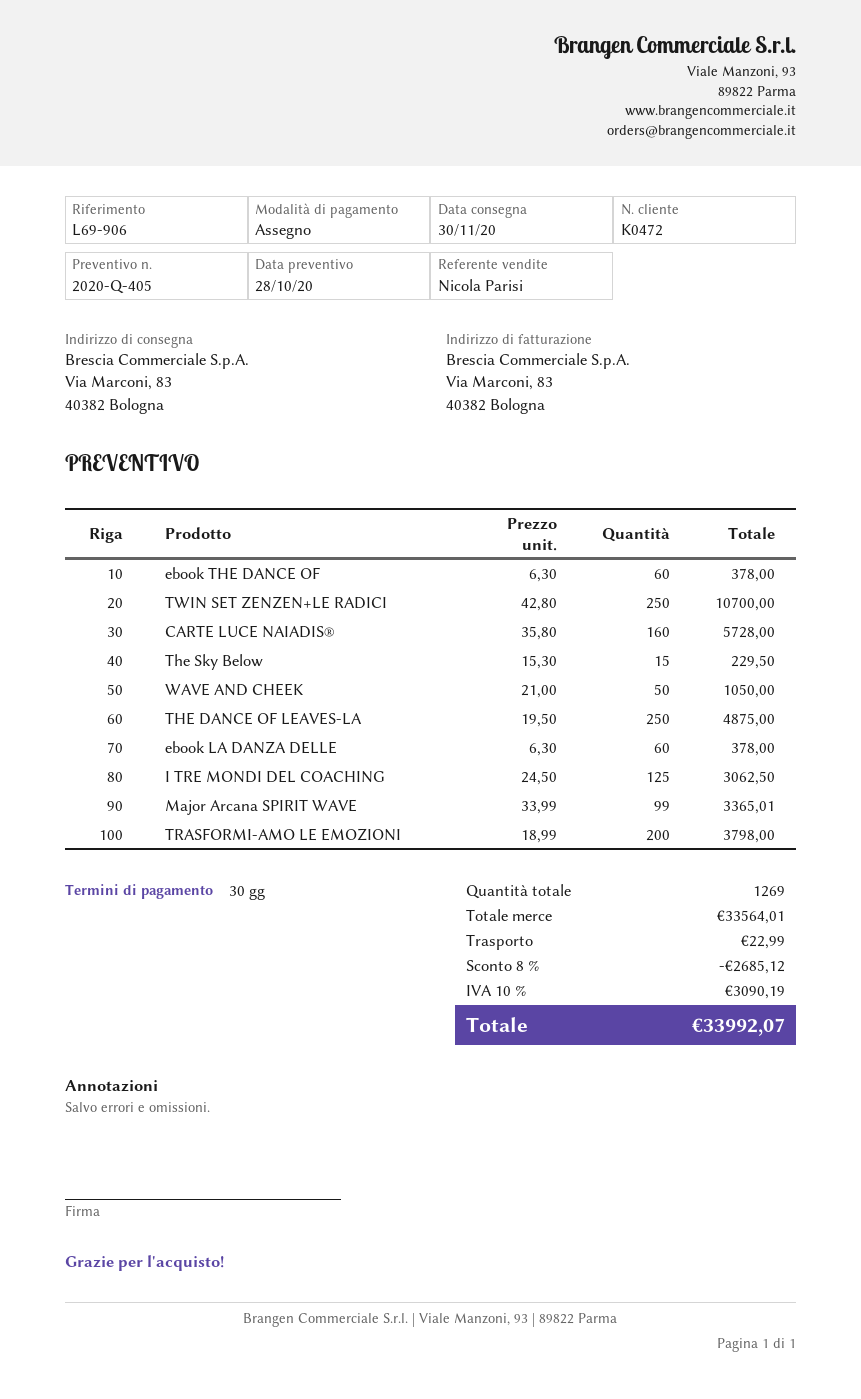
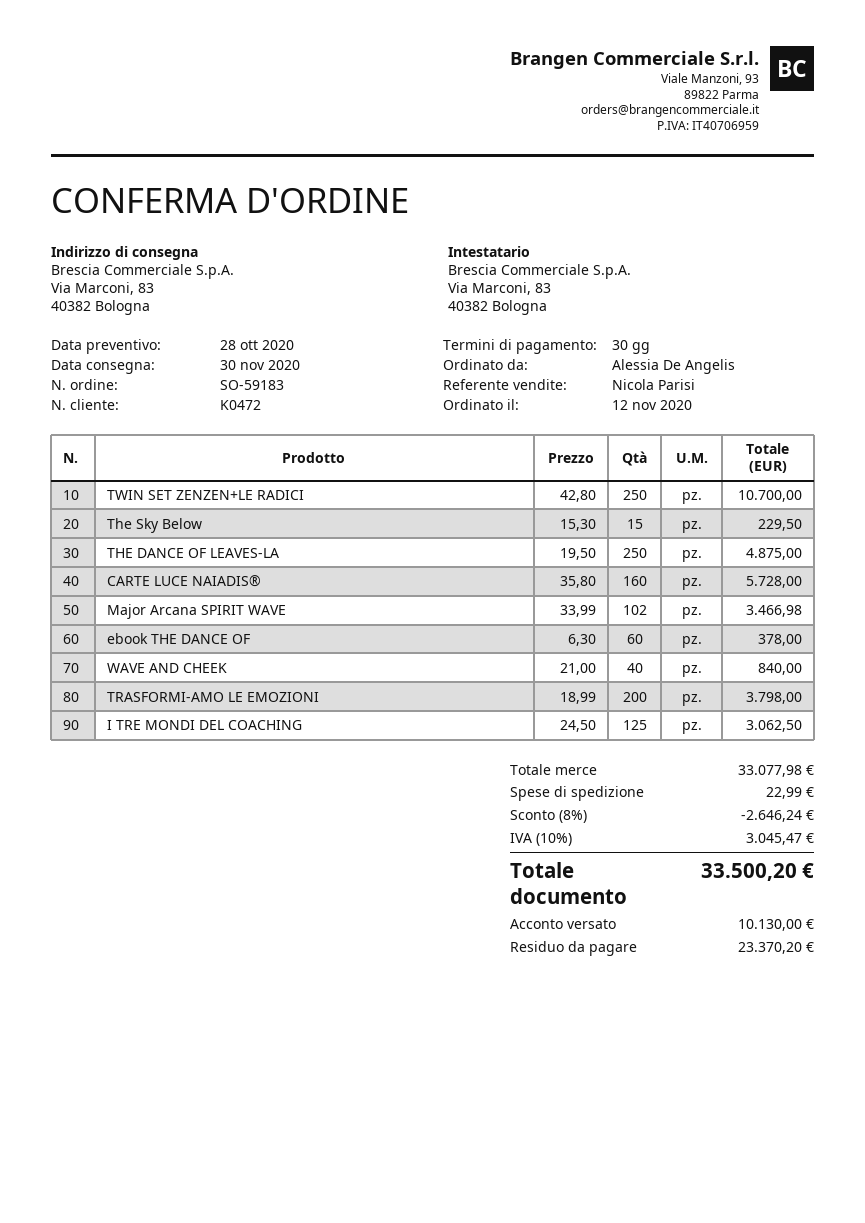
WAVE AND CHEEK: 50 x 21.00 = 1050.00 -> 40 x 21.00 = 840.00
ebook LA DANZA DELLE: 60 x 6.30 = 378.00 -> none
Major Arcana SPIRIT WAVE: 99 x 33.99 = 3365.01 -> 102 x 33.99 = 3466.98
subtotal: 33564.01 -> 33077.98
discount: 8% = 2685.12 -> 8% = 2646.24
tax: 10% = 3090.19 -> 10% = 3045.47
total: 33992.07 -> 33500.20

